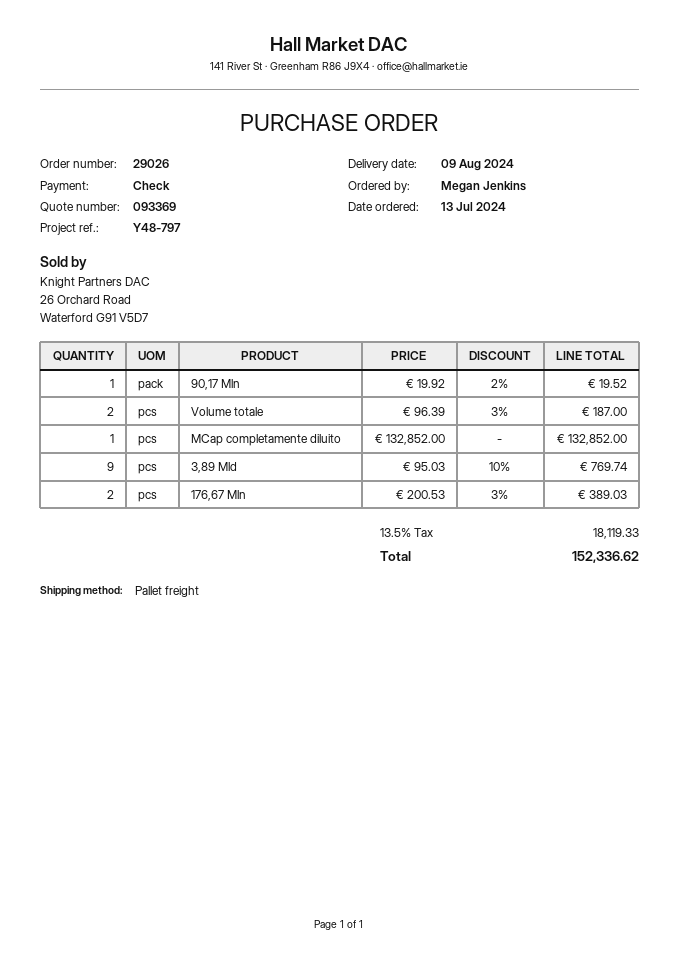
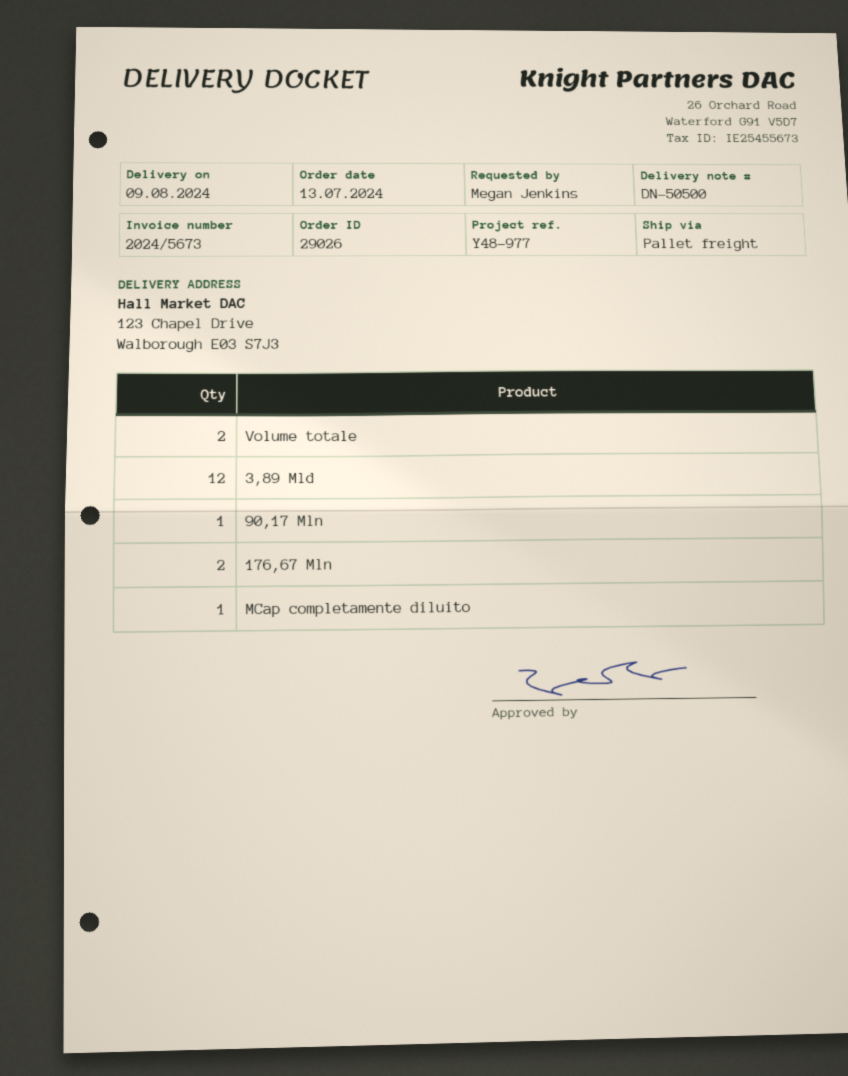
reference: Y48-797 -> Y48-977
3,89 Mld: 9 -> 12

